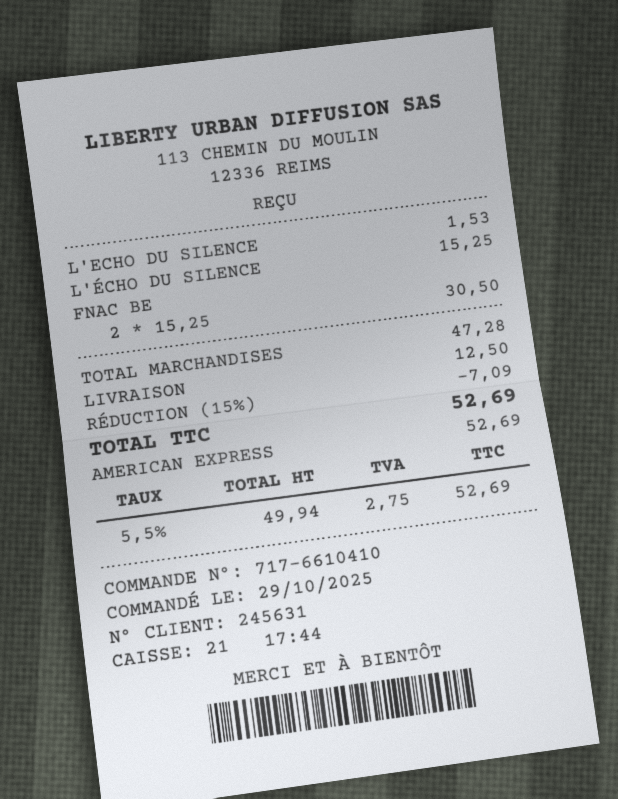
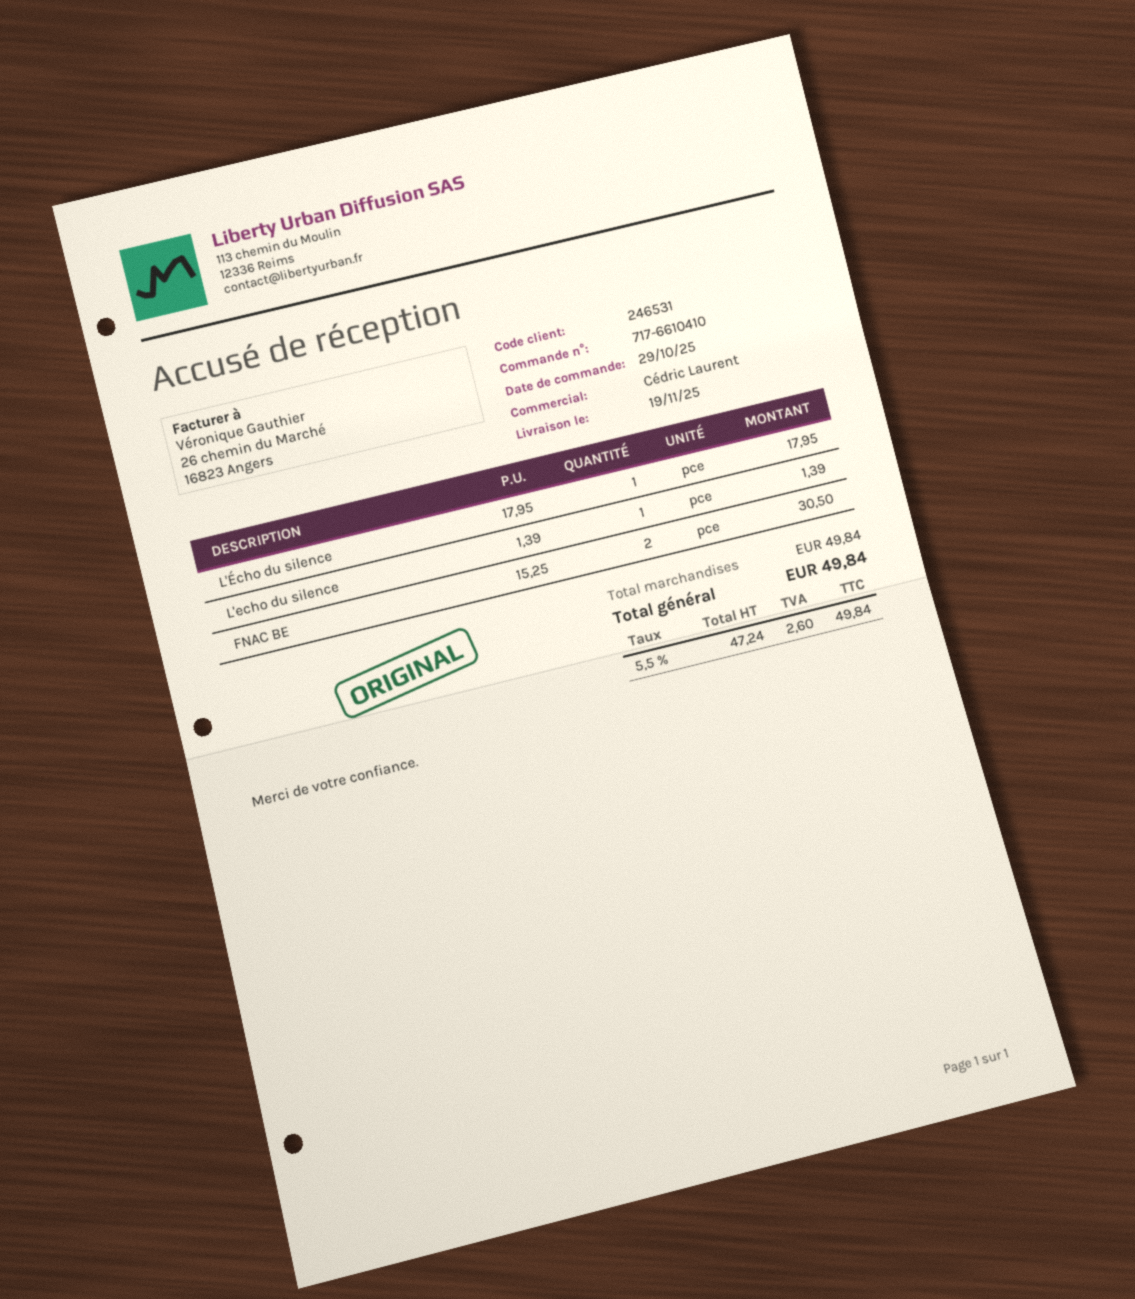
customer number: 245631 -> 246531
L'ECHO DU SILENCE: 1 x 1.53 = 1.53 -> 1 x 1.39 = 1.39
L'ÉCHO DU SILENCE: 1 x 15.25 = 15.25 -> 1 x 17.95 = 17.95
subtotal: 47.28 -> 49.84
discount: 15% = 7.09 -> none
shipping: 12.50 -> none
net: 49.94 -> 47.24
tax: 5.5% = 2.75 -> 5.5% = 2.60
total: 52.69 -> 49.84

